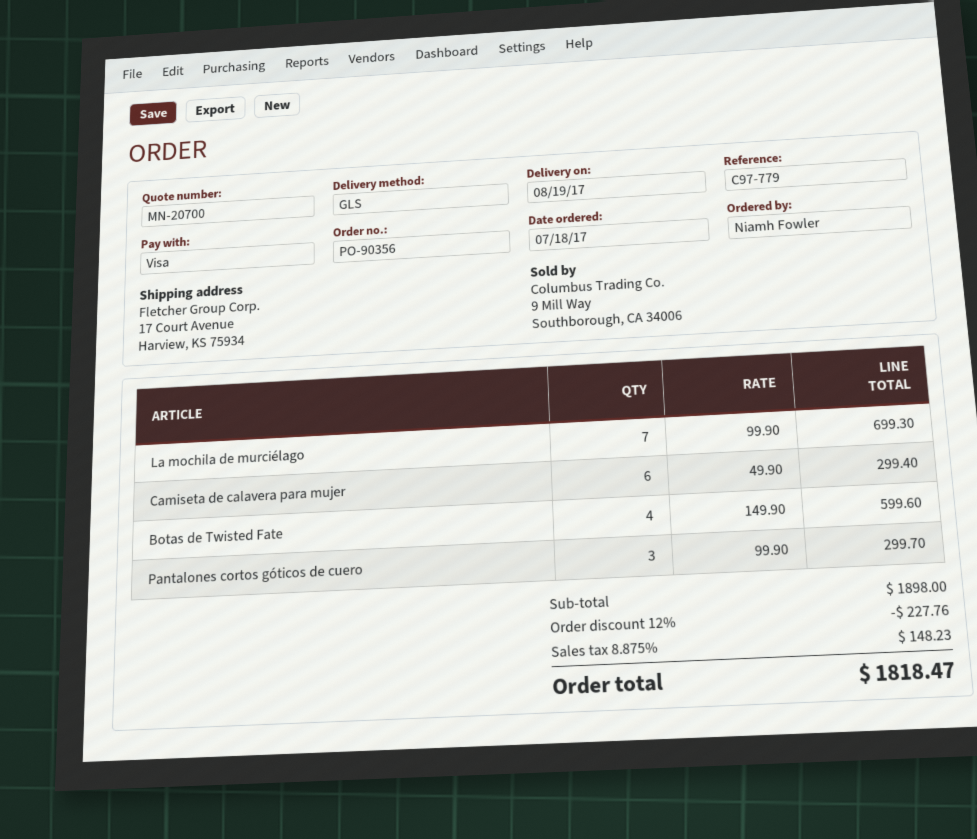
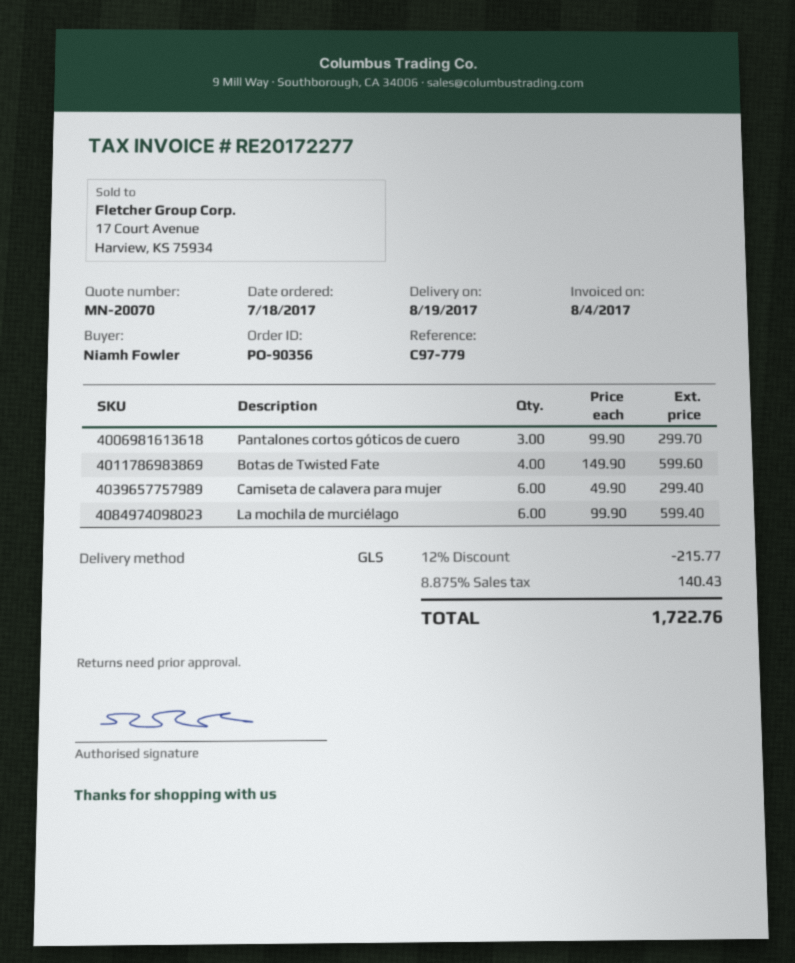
quote number: MN-20700 -> MN-20070
La mochila de murciélago: 7 x 99.90 = 699.30 -> 6 x 99.90 = 599.40
discount: 12% = 227.76 -> 12% = 215.77
tax: 8.875% = 148.23 -> 8.875% = 140.43
total: 1818.47 -> 1722.76

